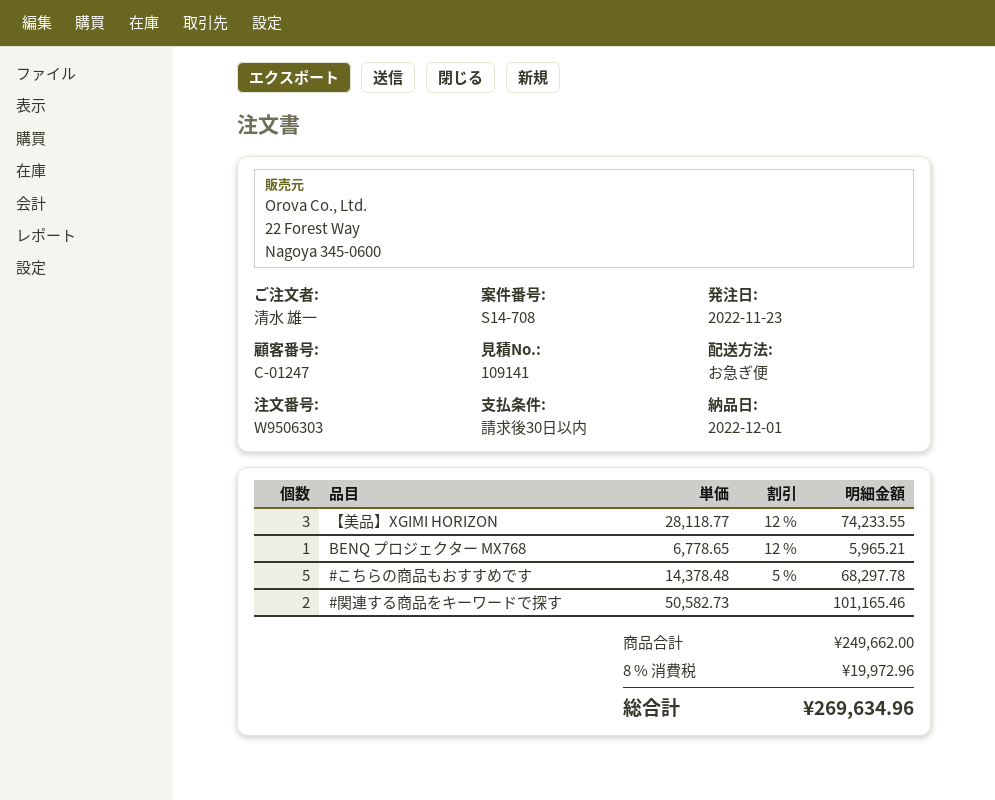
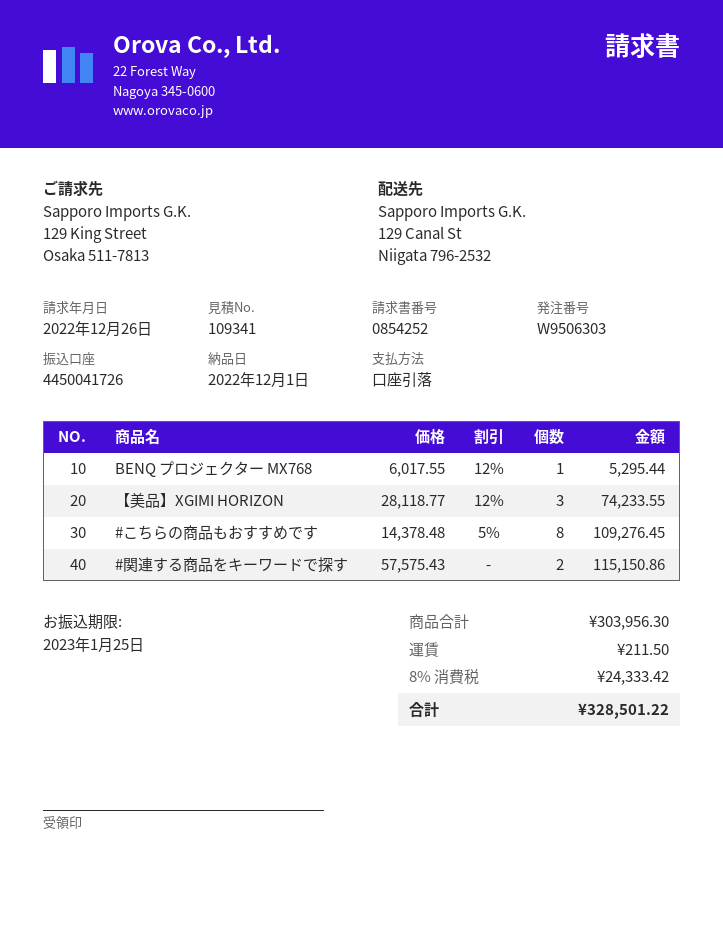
quote number: 109141 -> 109341
BENQ プロジェクター MX768: 1 x 6778.65 - 12% = 5965.21 -> 1 x 6017.55 - 12% = 5295.44
#こちらの商品もおすすめです: 5 x 14378.48 - 5% = 68297.78 -> 8 x 14378.48 - 5% = 109276.45
#関連する商品をキーワードで探す: 2 x 50582.73 = 101165.46 -> 2 x 57575.43 = 115150.86
subtotal: 249662.00 -> 303956.30
shipping: none -> 211.50
tax: 8% = 19972.96 -> 8% = 24333.42
total: 269634.96 -> 328501.22

